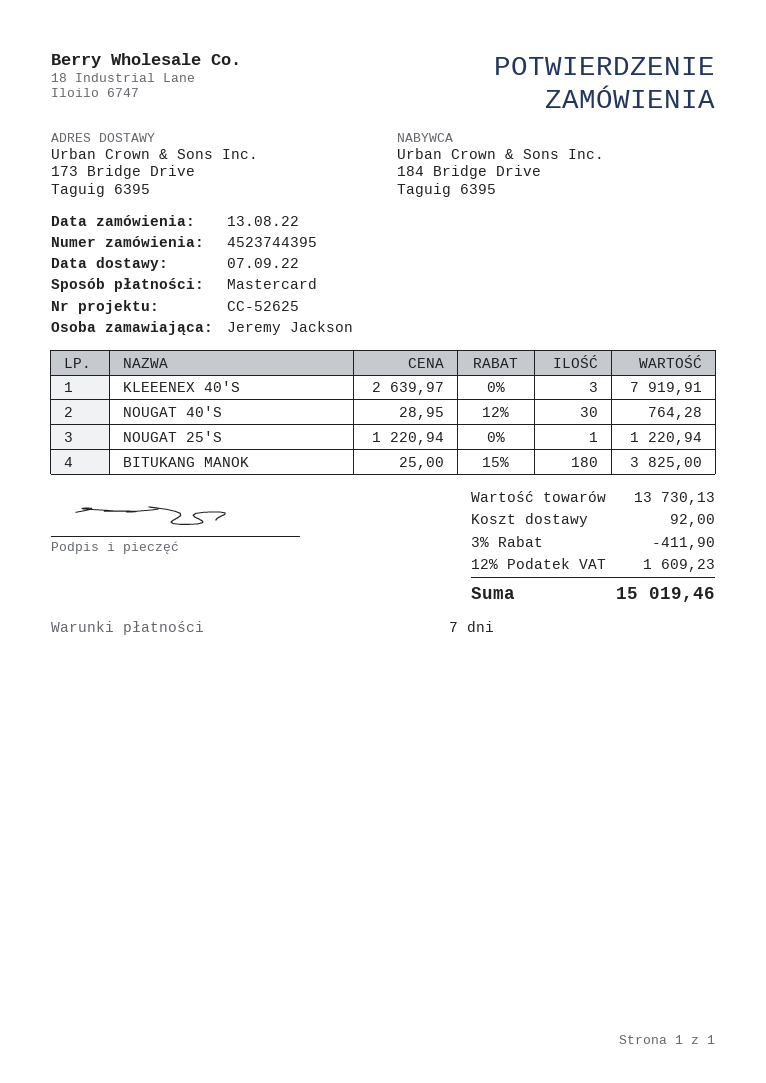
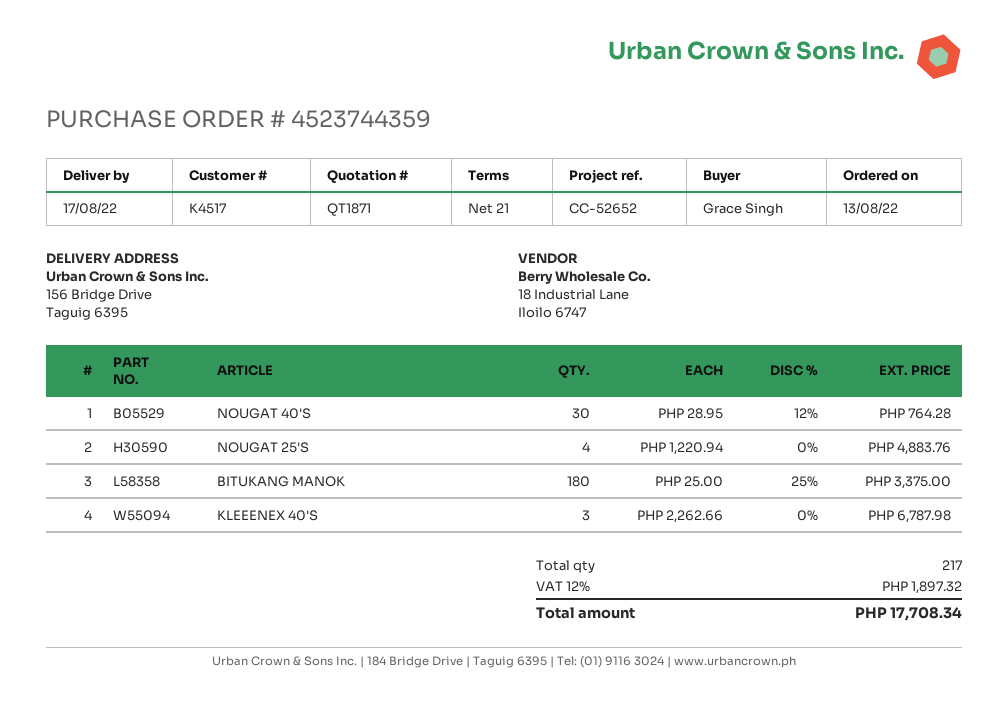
order number: 4523744395 -> 4523744359
delivery date: 2022-09-07 -> 2022-08-17
payment terms: 7 days -> 21 days
reference: CC-52625 -> CC-52652
ordered by: Jeremy Jackson -> Grace Singh
ship to: 173 Bridge Drive, Taguig 6395 -> 156 Bridge Drive, Taguig 6395
KLEEENEX 40'S: 3 x 2639.97 = 7919.91 -> 3 x 2262.66 = 6787.98
NOUGAT 25'S: 1 x 1220.94 = 1220.94 -> 4 x 1220.94 = 4883.76
BITUKANG MANOK: 180 x 25.00 - 15% = 3825.00 -> 180 x 25.00 - 25% = 3375.00
discount: 3% = 411.90 -> none
shipping: 92.00 -> none
tax: 12% = 1609.23 -> 12% = 1897.32
total: 15019.46 -> 17708.34

